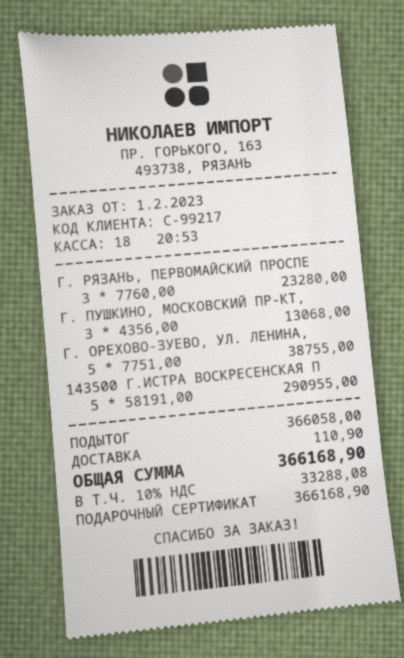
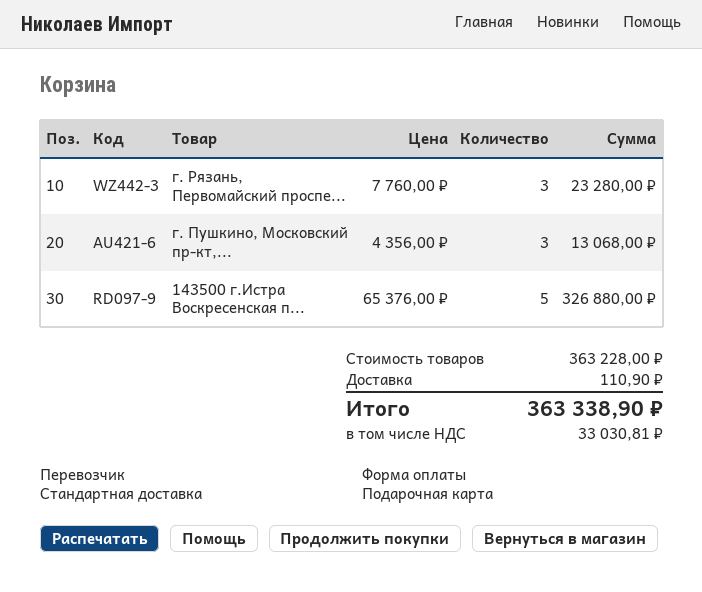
Г. ОРЕХОВО-ЗУЕВО, УЛ. ЛЕНИНА,: 5 x 7751.00 = 38755.00 -> none
143500 Г.ИСТРА ВОСКРЕСЕНСКАЯ П: 5 x 58191.00 = 290955.00 -> 5 x 65376.00 = 326880.00
subtotal: 366058.00 -> 363228.00
tax: 33288.08 -> 33030.81
total: 366168.90 -> 363338.90

